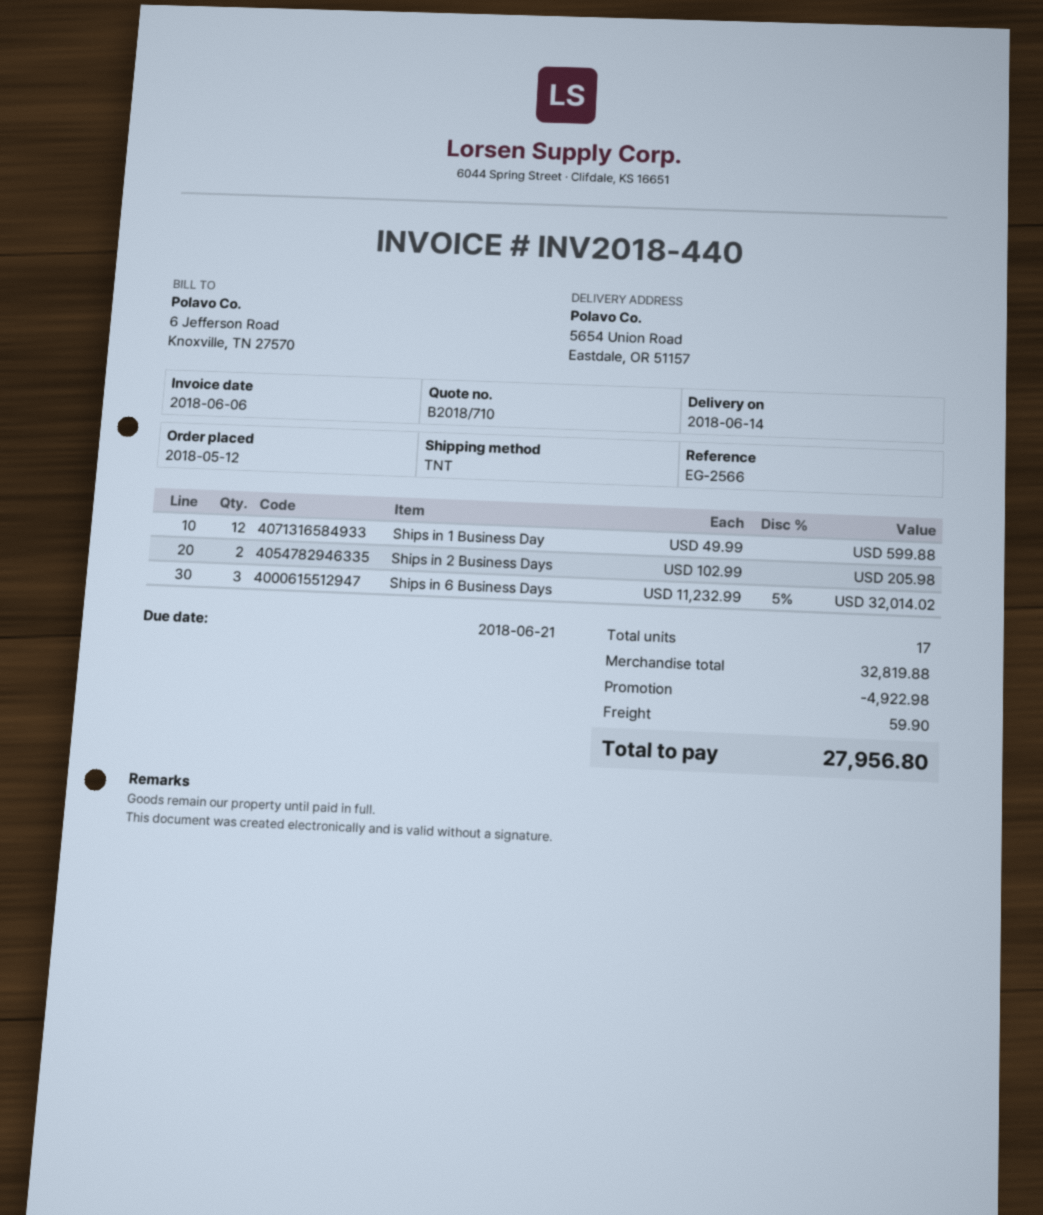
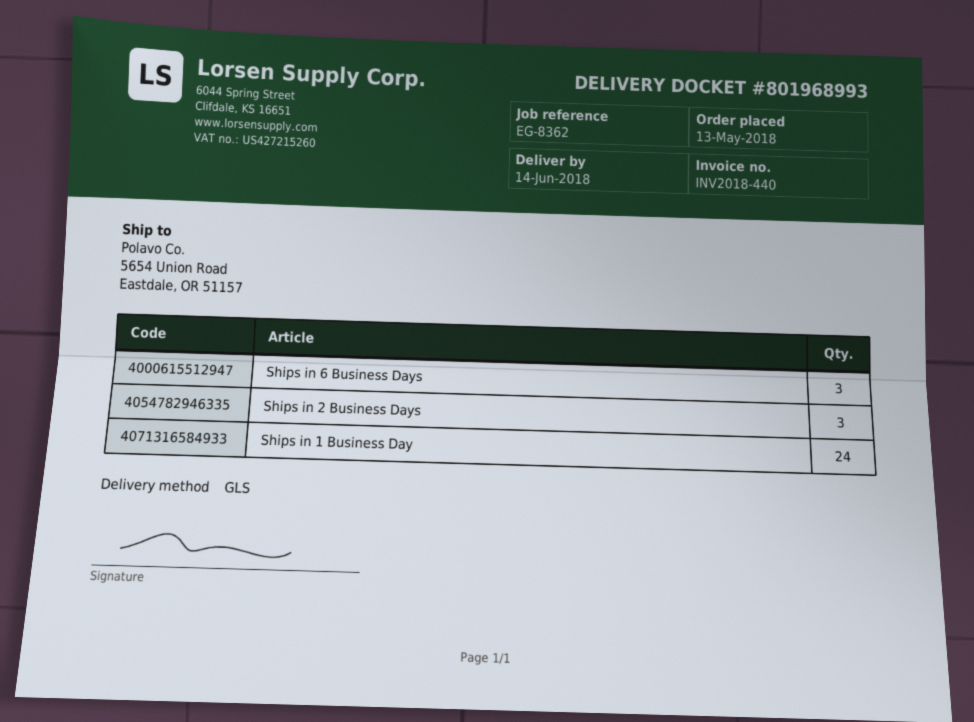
order date: 2018-05-12 -> 2018-05-13
reference: EG-2566 -> EG-8362
shipping method: TNT -> GLS
Ships in 1 Business Day: 12 -> 24
Ships in 2 Business Days: 2 -> 3

